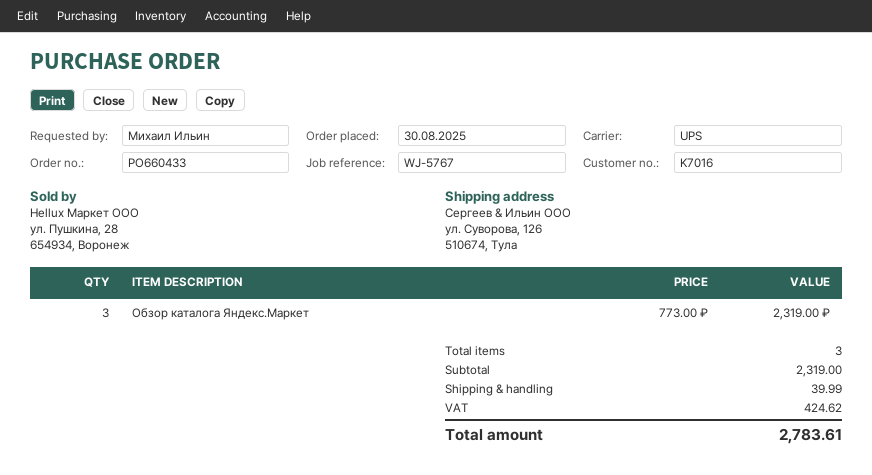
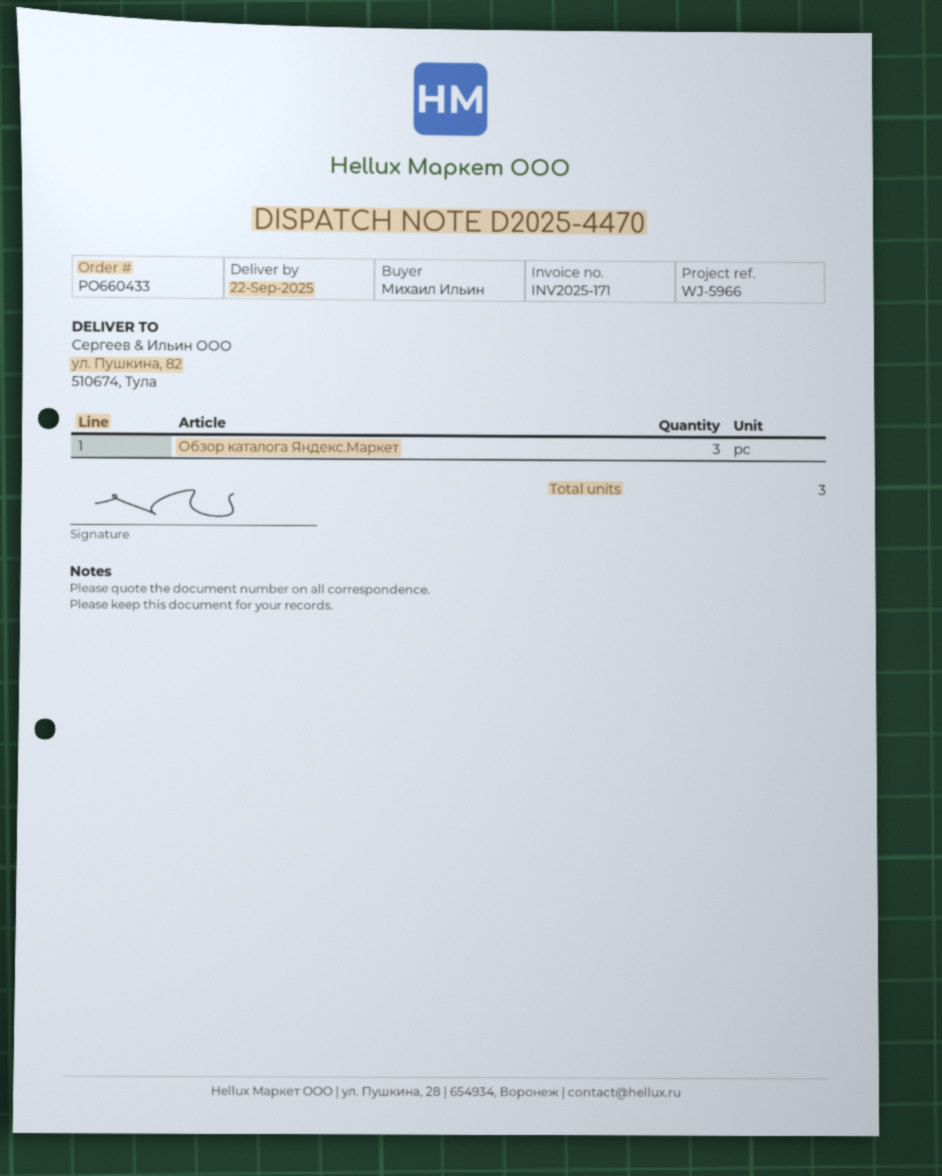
reference: WJ-5767 -> WJ-5966
ship to: ул. Суворова, 126, 510674, Тула -> ул. Пушкина, 82, 510674, Тула

